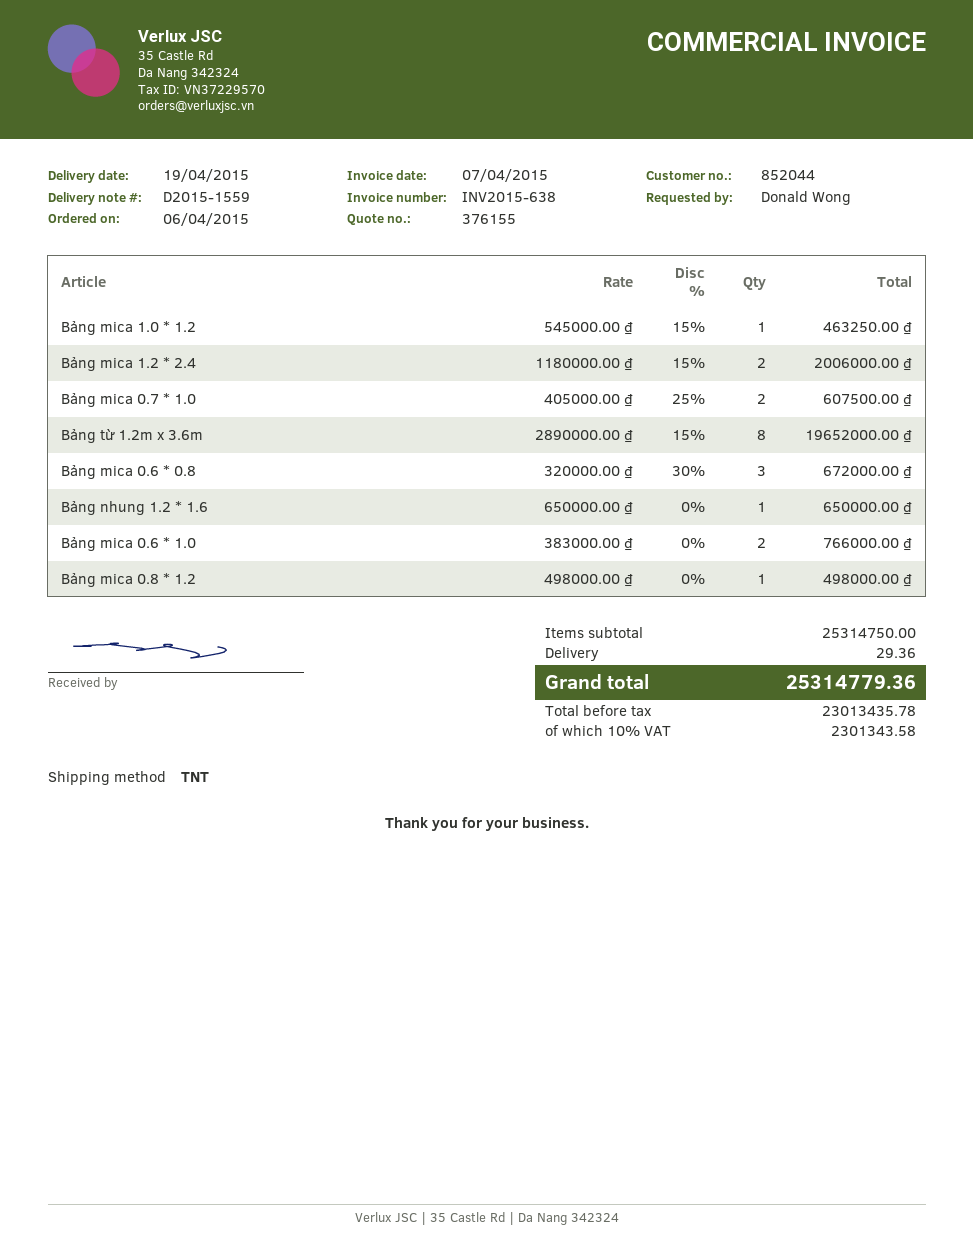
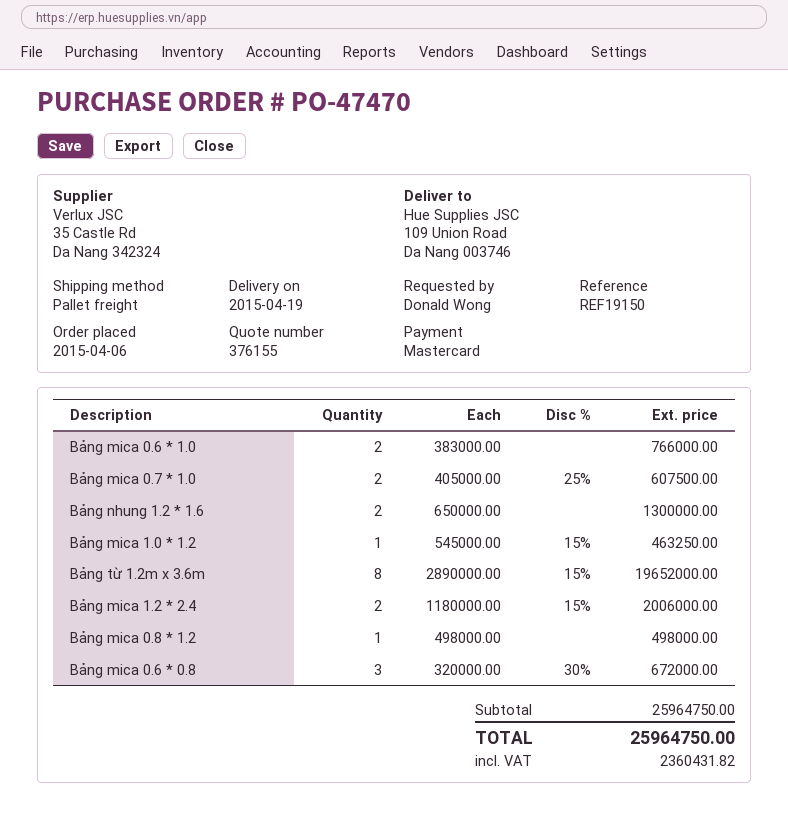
shipping method: TNT -> pallet freight
Bảng nhung 1.2 * 1.6: 1 x 650000.00 = 650000.00 -> 2 x 650000.00 = 1300000.00
subtotal: 25314750.00 -> 25964750.00
shipping: 29.36 -> none
tax: 2301343.58 -> 2360431.82
total: 25314779.36 -> 25964750.00

